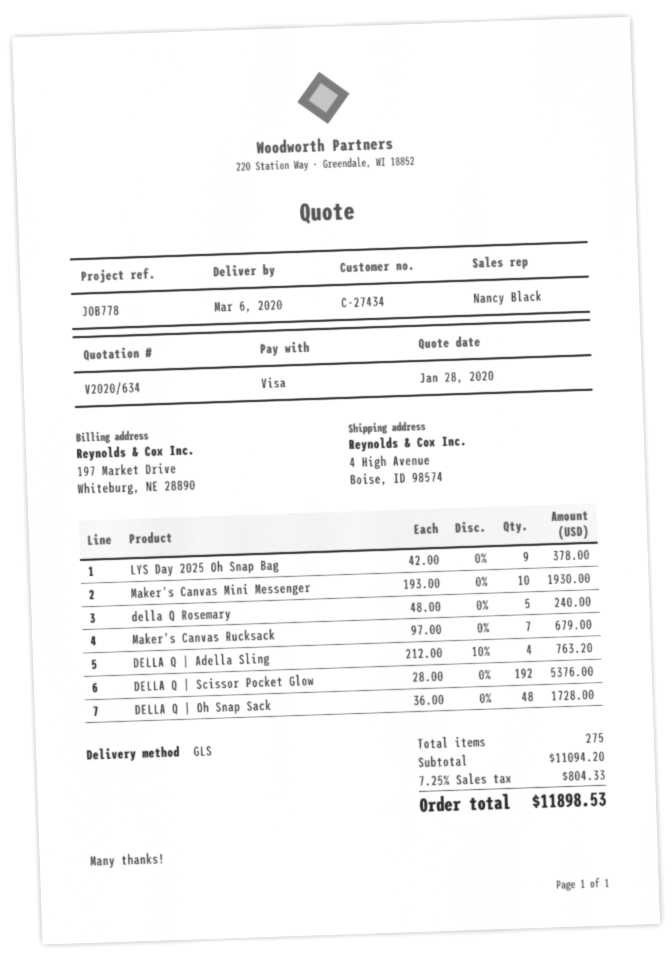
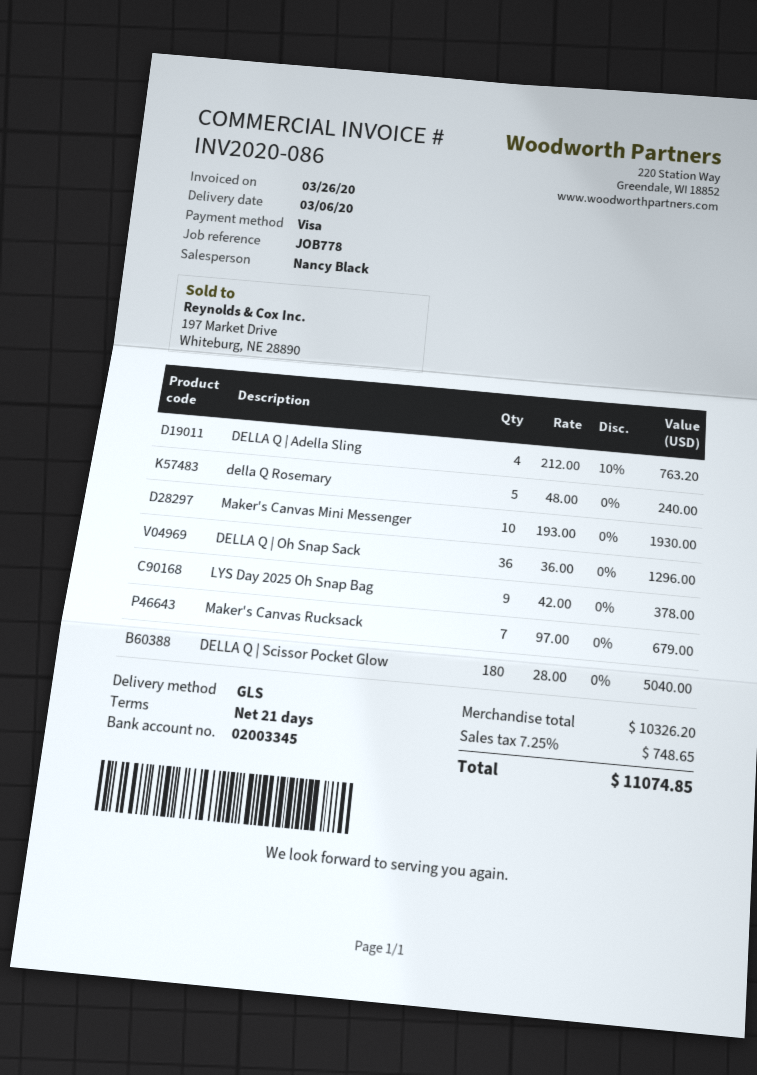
DELLA Q | Scissor Pocket Glow: 192 x 28.00 = 5376.00 -> 180 x 28.00 = 5040.00
DELLA Q | Oh Snap Sack: 48 x 36.00 = 1728.00 -> 36 x 36.00 = 1296.00
subtotal: 11094.20 -> 10326.20
tax: 7.25% = 804.33 -> 7.25% = 748.65
total: 11898.53 -> 11074.85

